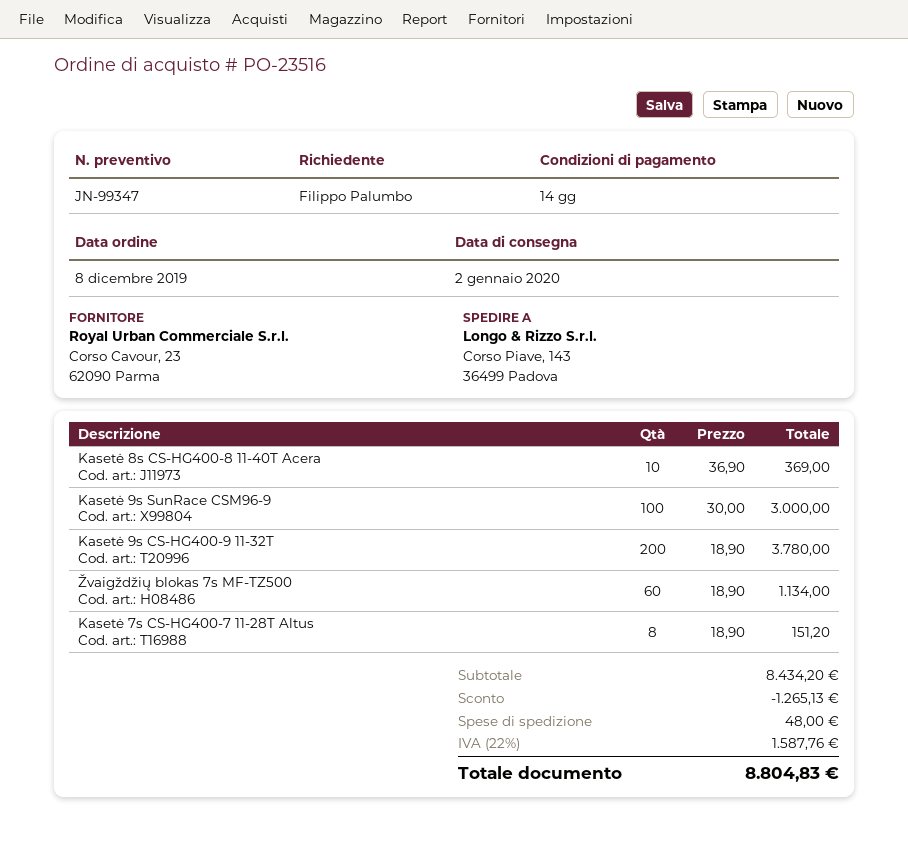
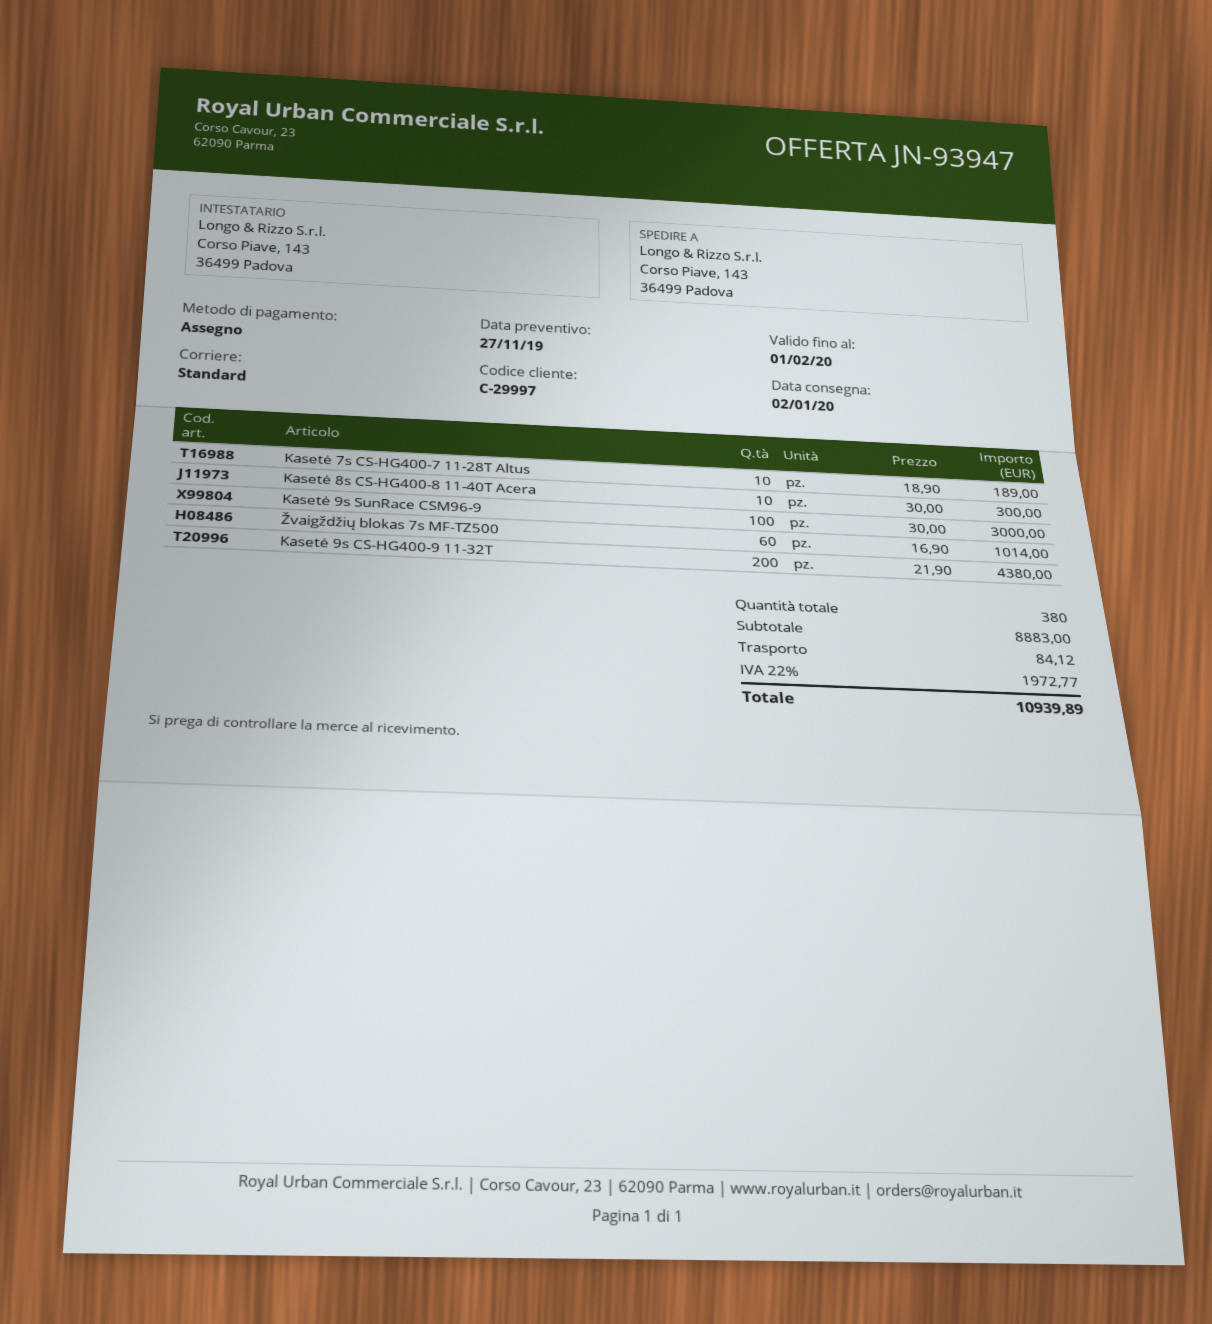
quote number: JN-99347 -> JN-93947
Kasetė 8s CS-HG400-8 11-40T Acera: 10 x 36.90 = 369.00 -> 10 x 30.00 = 300.00
Kasetė 9s CS-HG400-9 11-32T: 200 x 18.90 = 3780.00 -> 200 x 21.90 = 4380.00
Žvaigždžių blokas 7s MF-TZ500: 60 x 18.90 = 1134.00 -> 60 x 16.90 = 1014.00
Kasetė 7s CS-HG400-7 11-28T Altus: 8 x 18.90 = 151.20 -> 10 x 18.90 = 189.00
subtotal: 8434.20 -> 8883.00
discount: 1265.13 -> none
shipping: 48.00 -> 84.12
tax: 22% = 1587.76 -> 22% = 1972.77
total: 8804.83 -> 10939.89

